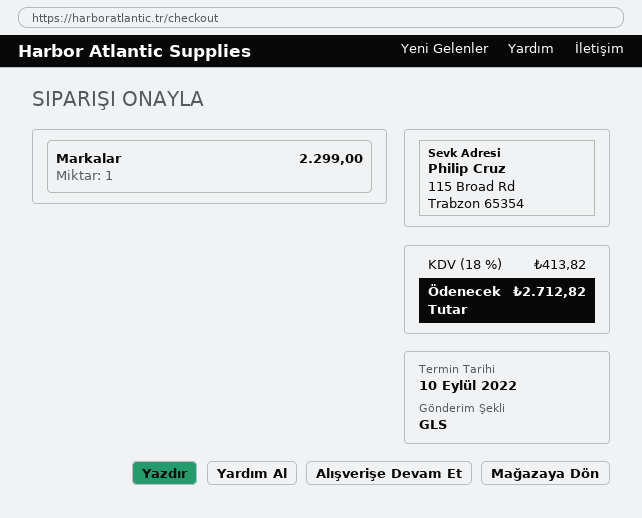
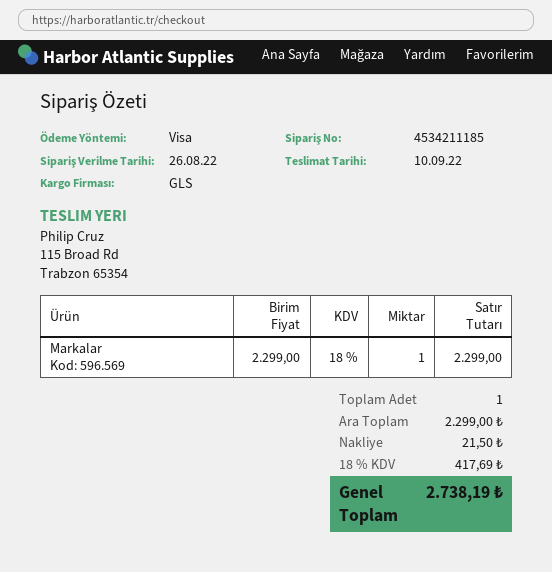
shipping: none -> 21.50
tax: 18% = 413.82 -> 18% = 417.69
total: 2712.82 -> 2738.19

